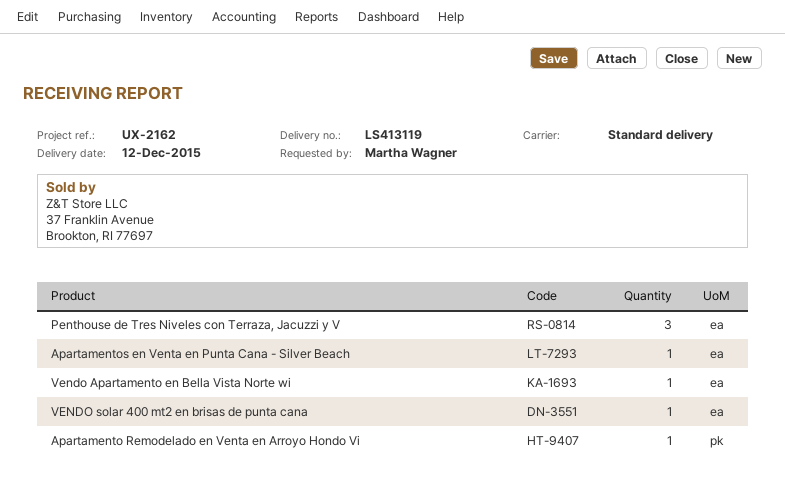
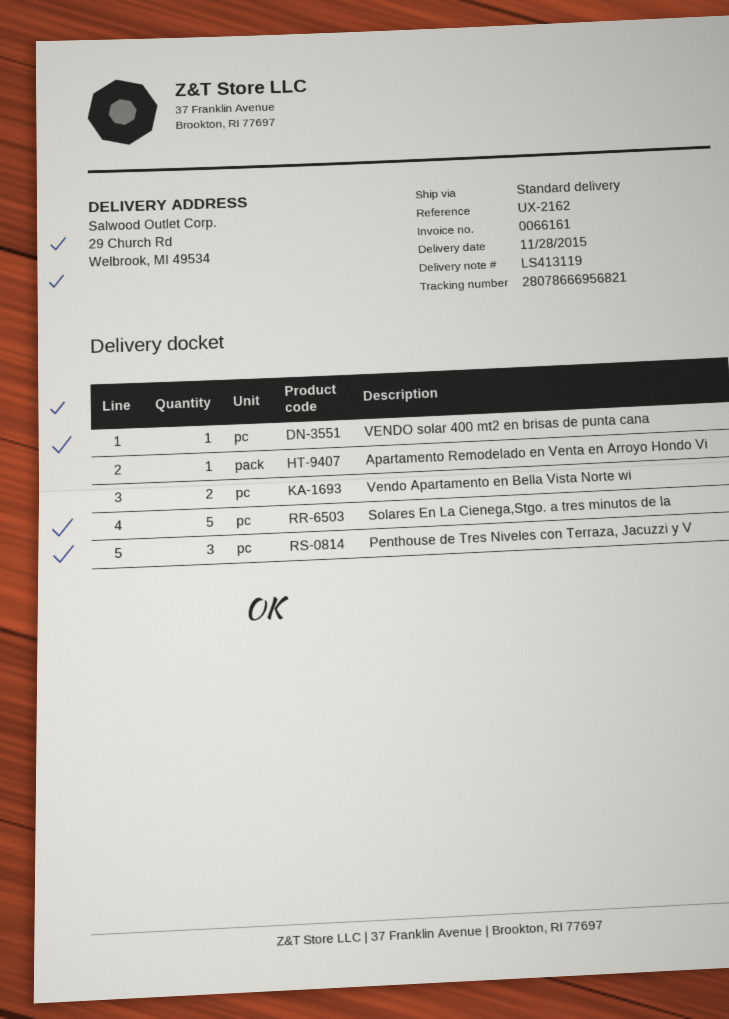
delivery date: 2015-12-12 -> 2015-11-28
Apartamentos en Venta en Punta Cana - Silver Beach: 1 -> none
Vendo Apartamento en Bella Vista Norte wi: 1 -> 2
Solares En La Cienega,Stgo. a tres minutos de la: none -> 5

